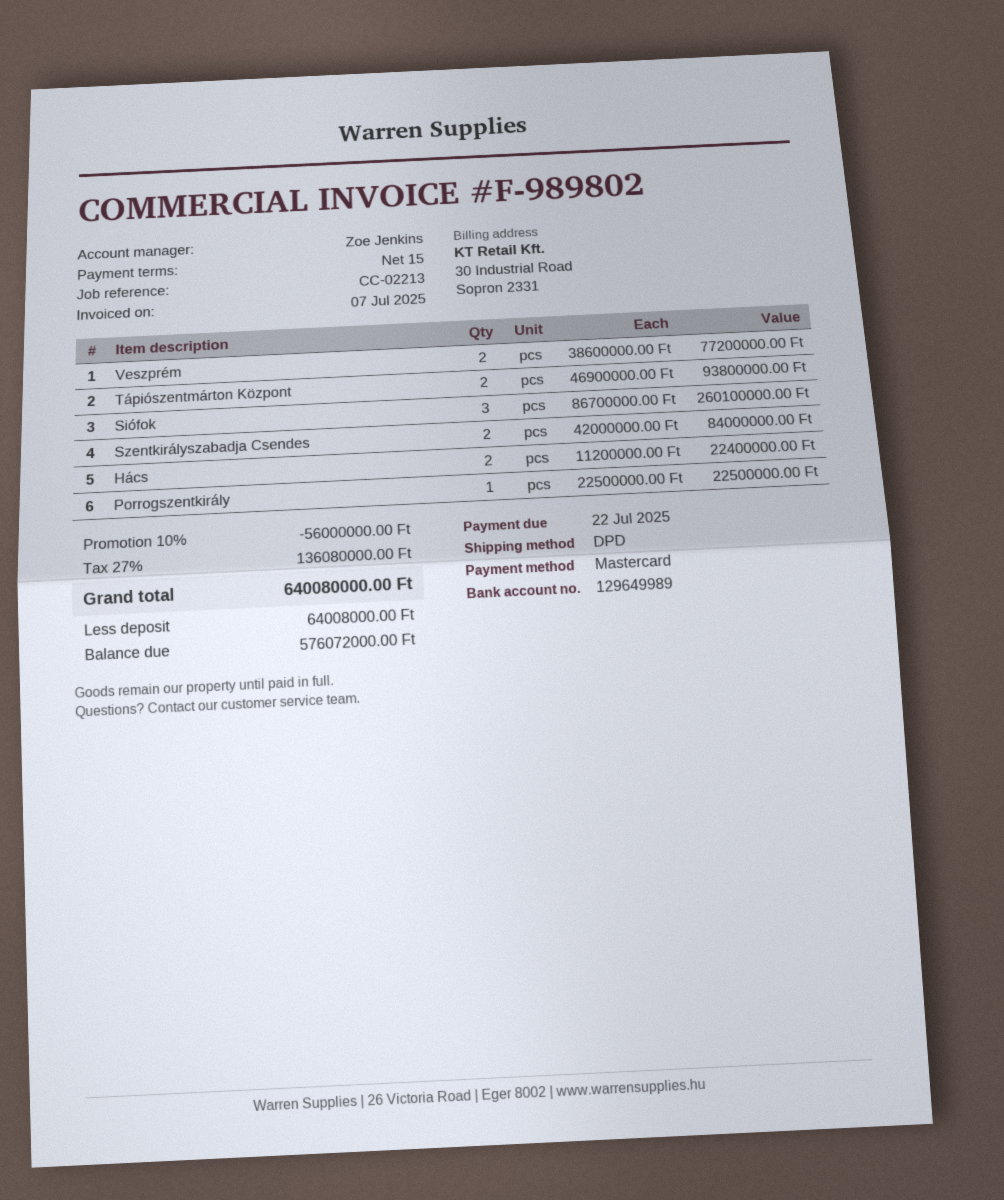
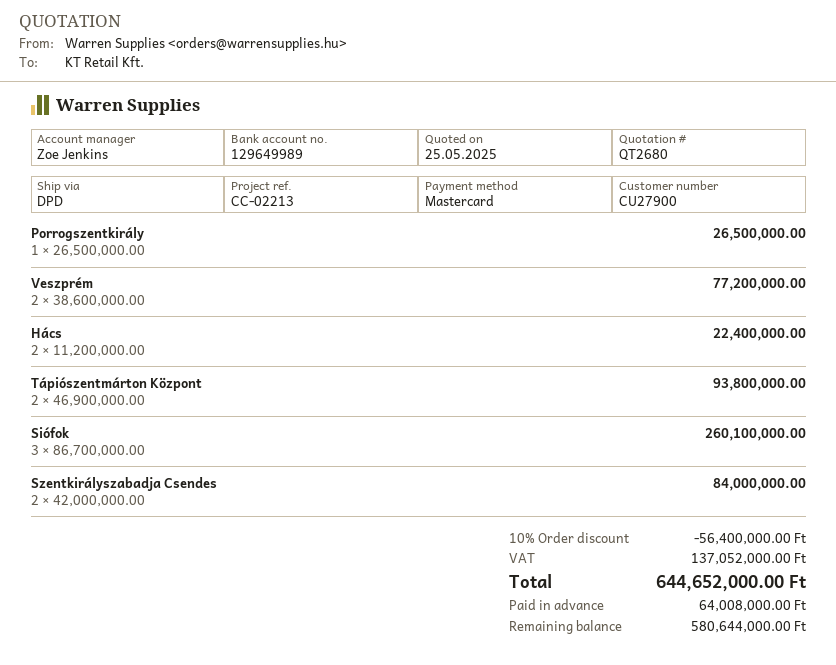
Porrogszentkirály: 1 x 22500000.00 = 22500000.00 -> 1 x 26500000.00 = 26500000.00
discount: 10% = 56000000.00 -> 10% = 56400000.00
tax: 136080000.00 -> 137052000.00
total: 640080000.00 -> 644652000.00
balance: 576072000.00 -> 580644000.00

